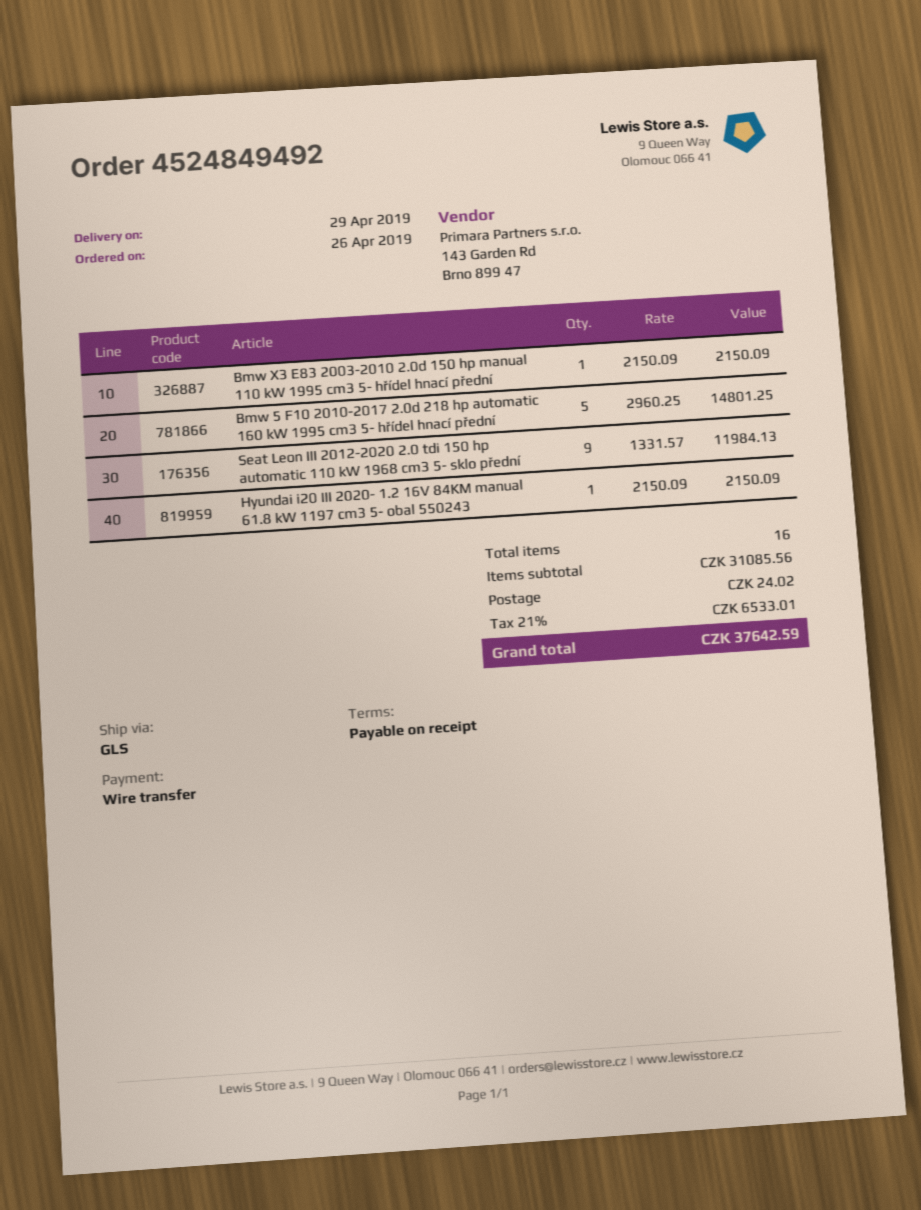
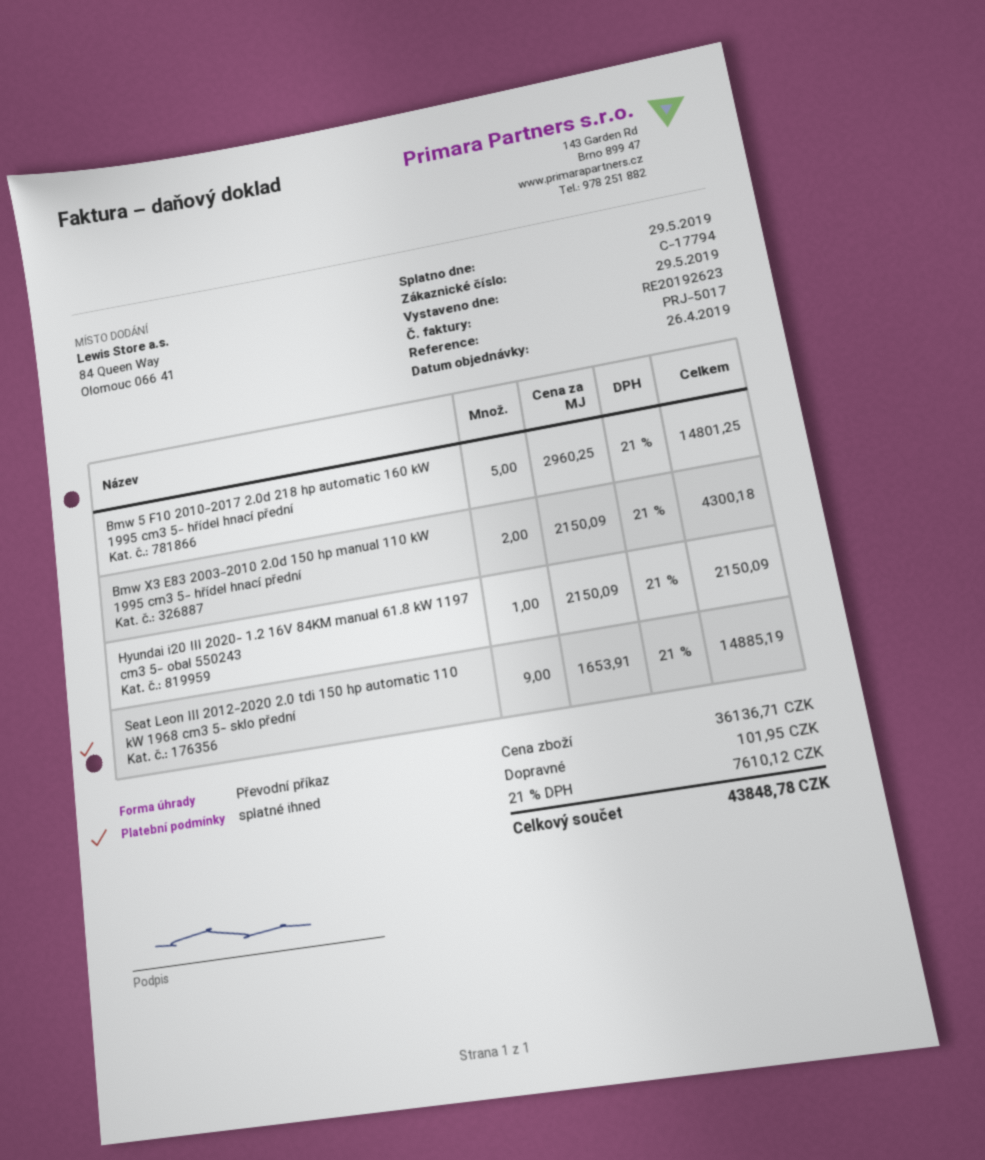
Bmw X3 E83 2003-2010 2.0d 150 hp manual 110 kW 1995 cm3 5- hřídel hnací přední: 1 x 2150.09 = 2150.09 -> 2 x 2150.09 = 4300.18
Seat Leon III 2012-2020 2.0 tdi 150 hp automatic 110 kW 1968 cm3 5- sklo přední: 9 x 1331.57 = 11984.13 -> 9 x 1653.91 = 14885.19
subtotal: 31085.56 -> 36136.71
shipping: 24.02 -> 101.95
tax: 21% = 6533.01 -> 21% = 7610.12
total: 37642.59 -> 43848.78

